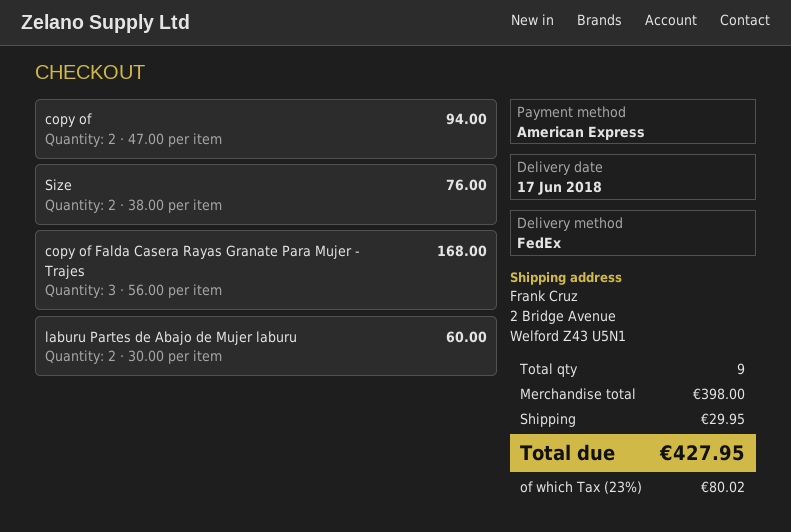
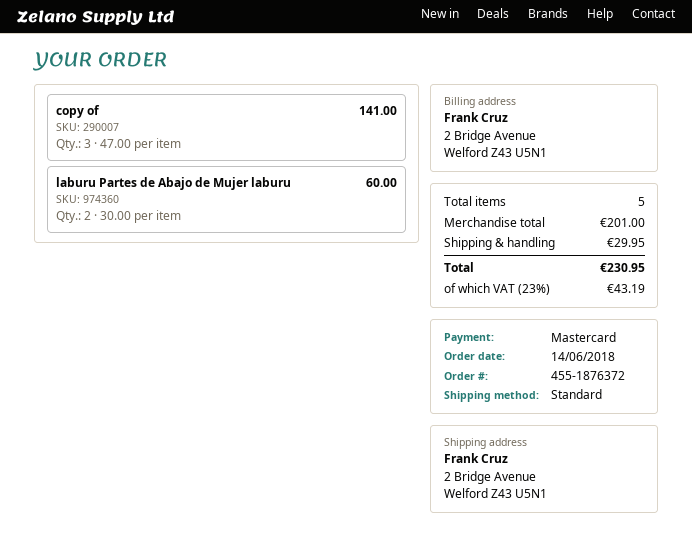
payment method: American Express -> Mastercard
shipping method: FedEx -> standard
copy of: 2 x 47.00 = 94.00 -> 3 x 47.00 = 141.00
Size: 2 x 38.00 = 76.00 -> none
copy of Falda Casera Rayas Granate Para Mujer - Trajes: 3 x 56.00 = 168.00 -> none
total quantity: 9 -> 5
subtotal: 398.00 -> 201.00
tax: 23% = 80.02 -> 23% = 43.19
total: 427.95 -> 230.95

